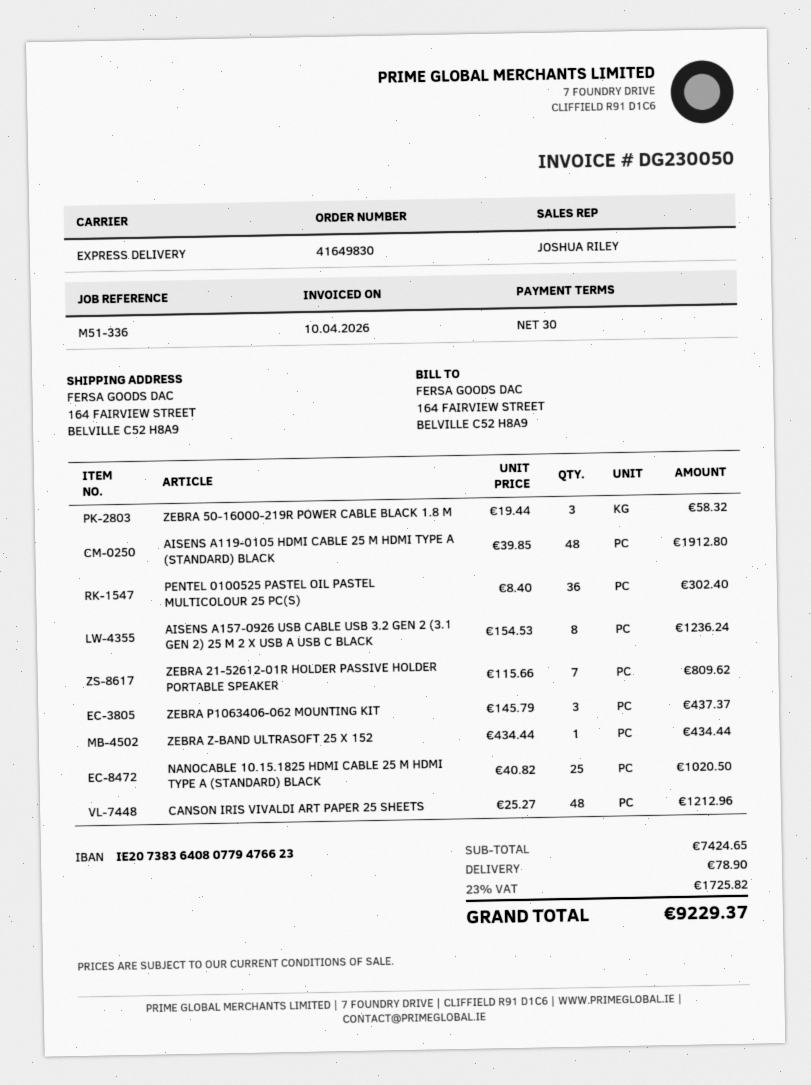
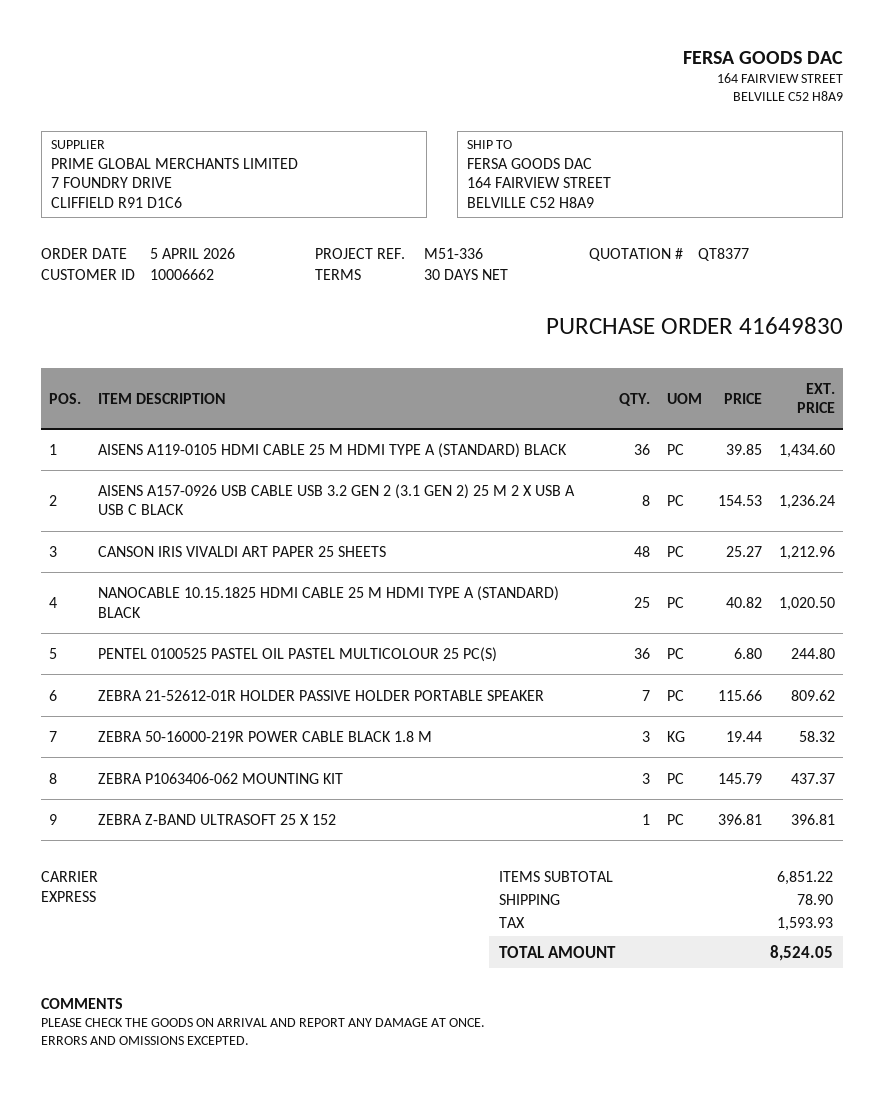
AISENS A119-0105 HDMI CABLE 25 M HDMI TYPE A (STANDARD) BLACK: 48 x 39.85 = 1912.80 -> 36 x 39.85 = 1434.60
PENTEL 0100525 PASTEL OIL PASTEL MULTICOLOUR 25 PC(S): 36 x 8.40 = 302.40 -> 36 x 6.80 = 244.80
ZEBRA Z-BAND ULTRASOFT 25 X 152: 1 x 434.44 = 434.44 -> 1 x 396.81 = 396.81
subtotal: 7424.65 -> 6851.22
tax: 1725.82 -> 1593.93
total: 9229.37 -> 8524.05

